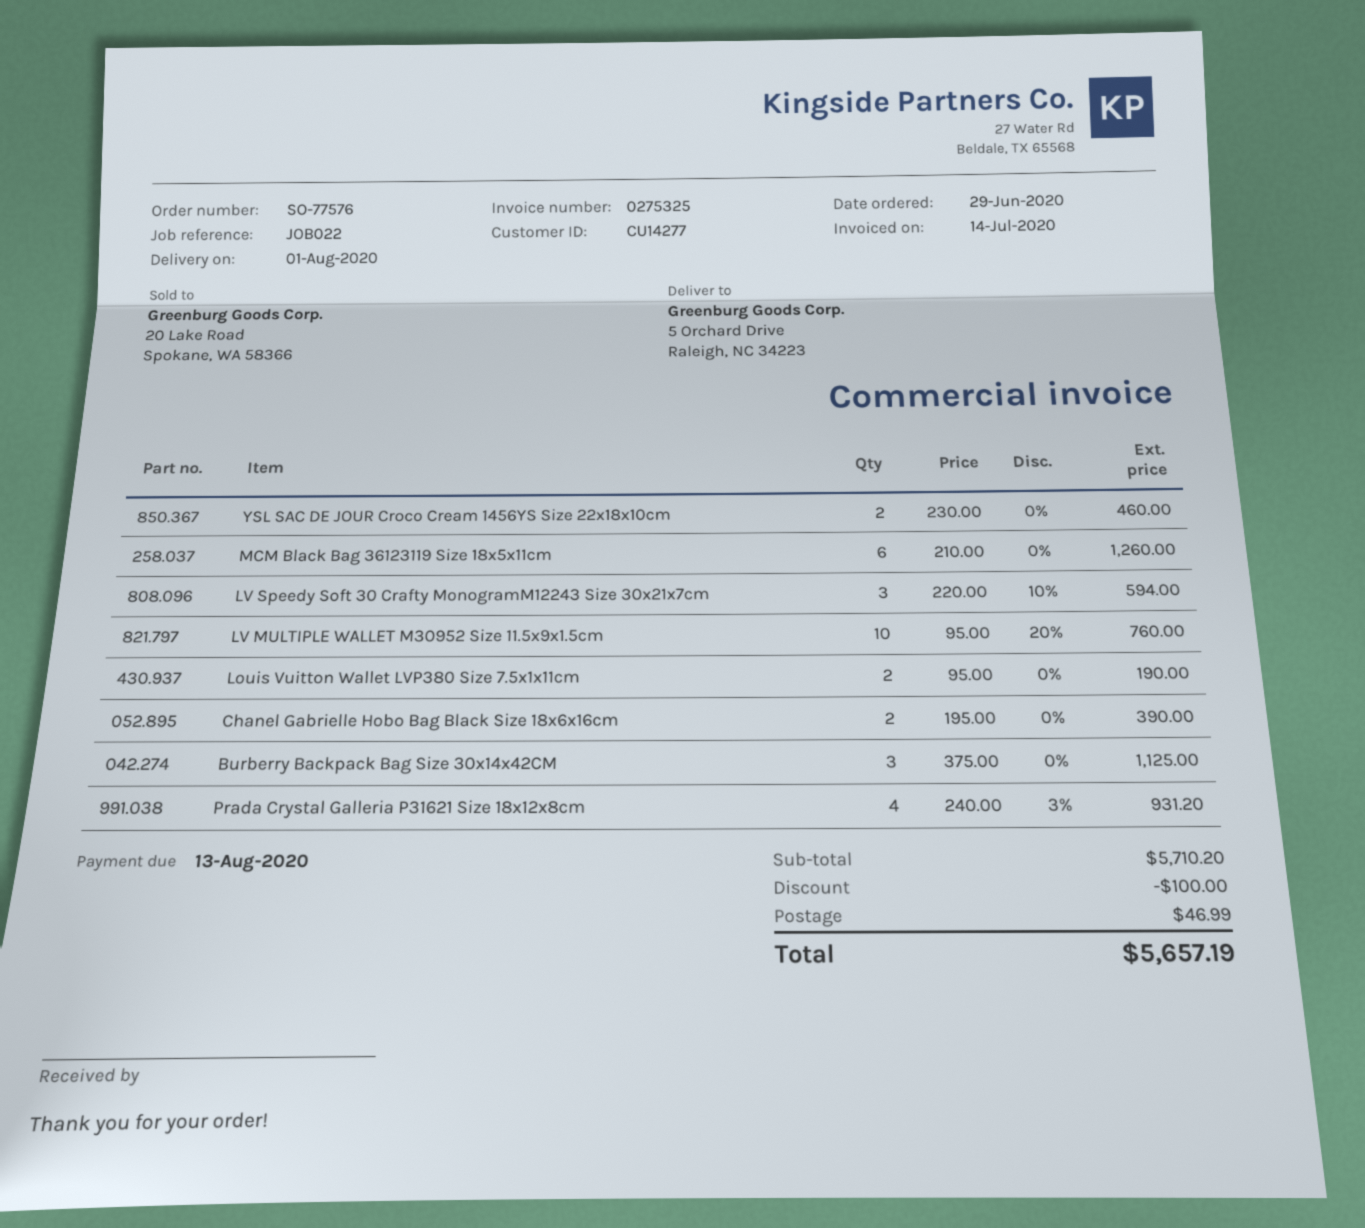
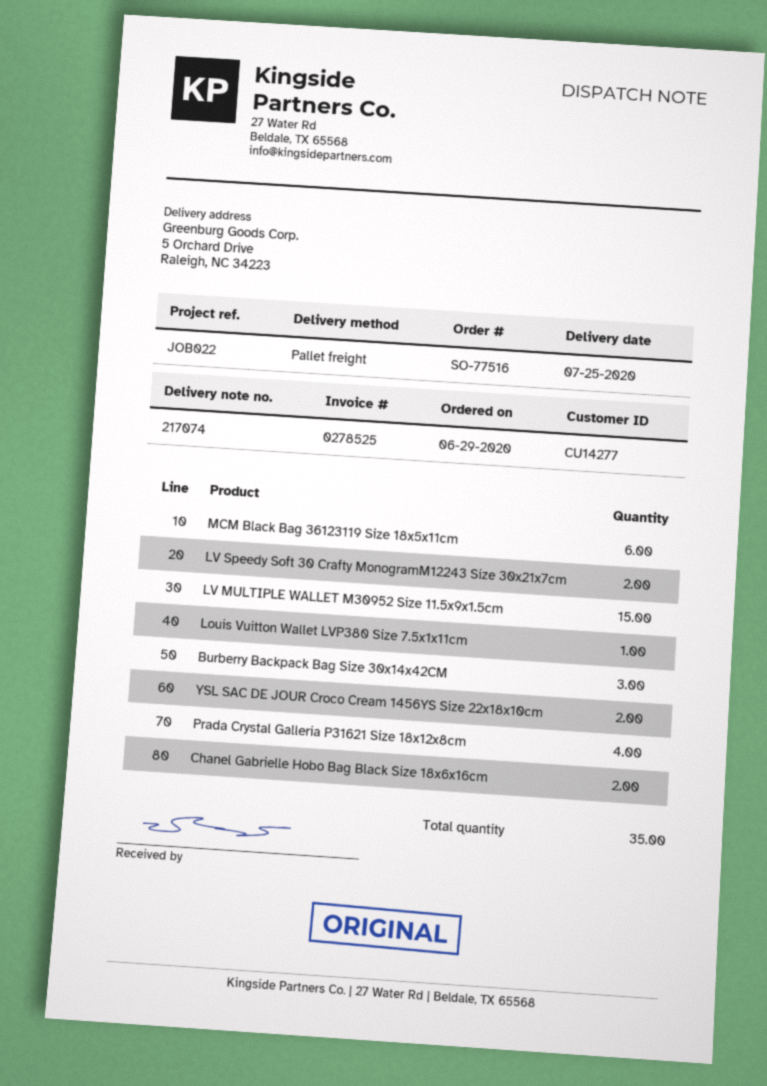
order number: SO-77576 -> SO-77516
delivery date: 2020-08-01 -> 2020-07-25
invoice number: 0275325 -> 0278525
LV Speedy Soft 30 Crafty MonogramM12243 Size 30x21x7cm: 3 -> 2
LV MULTIPLE WALLET M30952 Size 11.5x9x1.5cm: 10 -> 15
Louis Vuitton Wallet LVP380 Size 7.5x1x11cm: 2 -> 1

